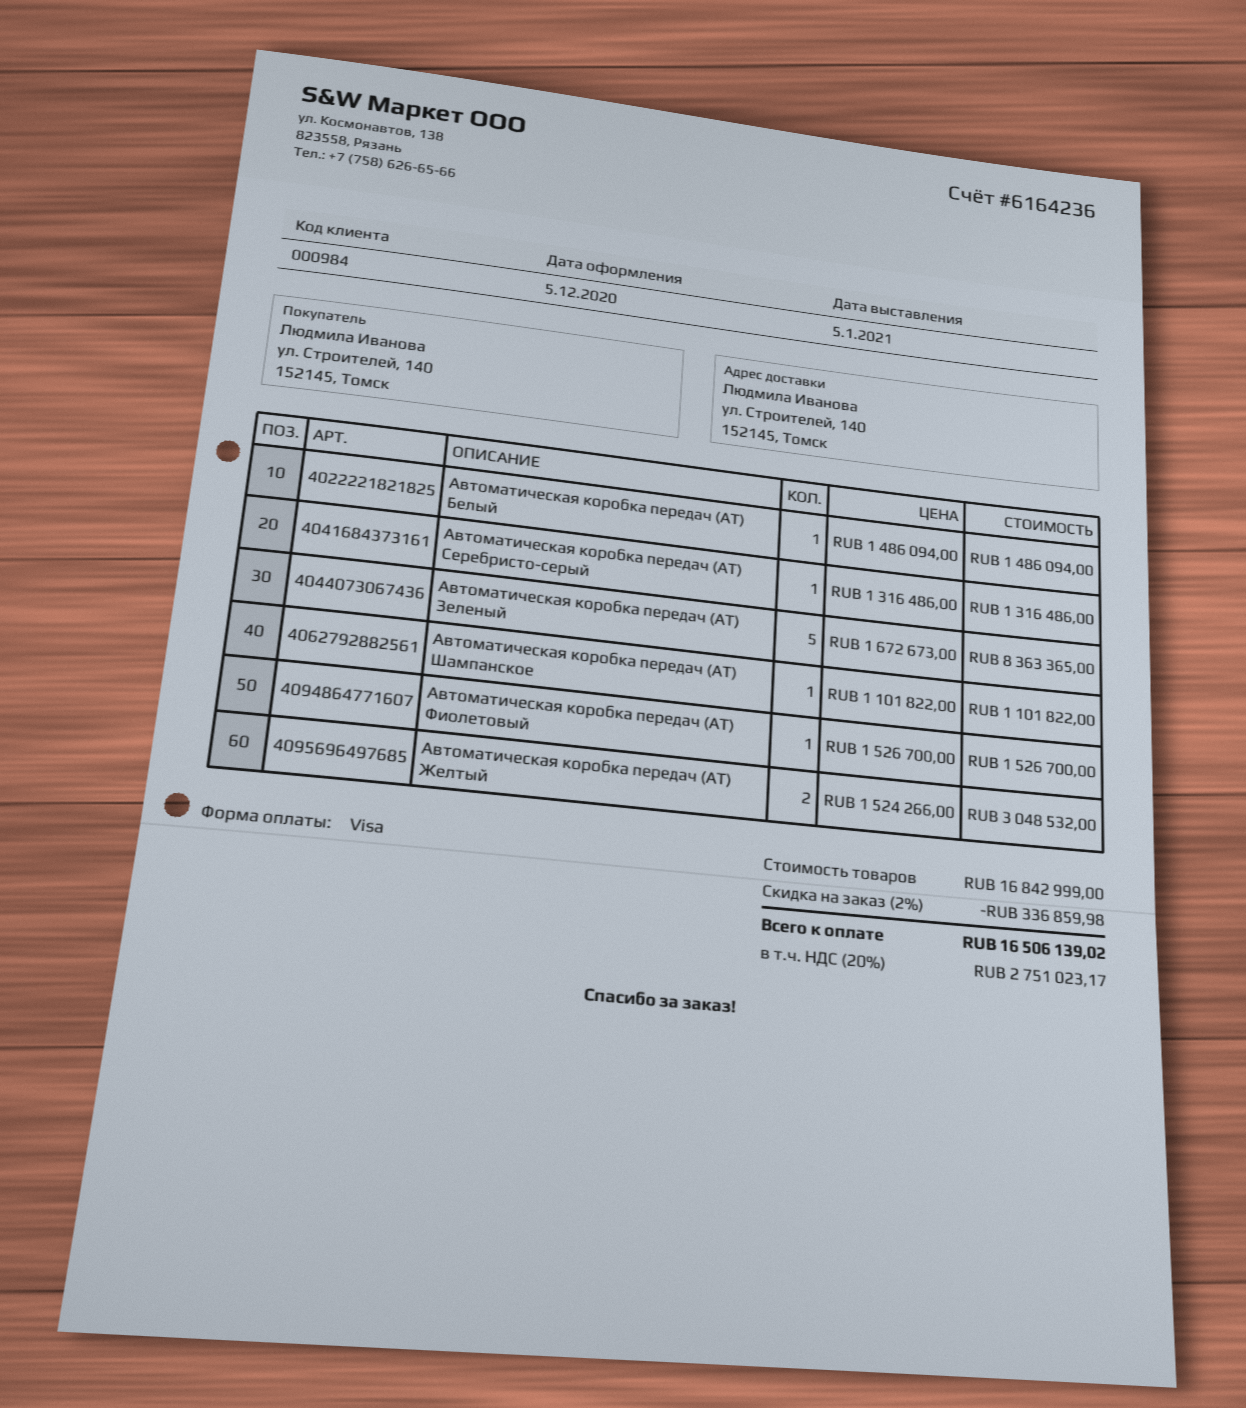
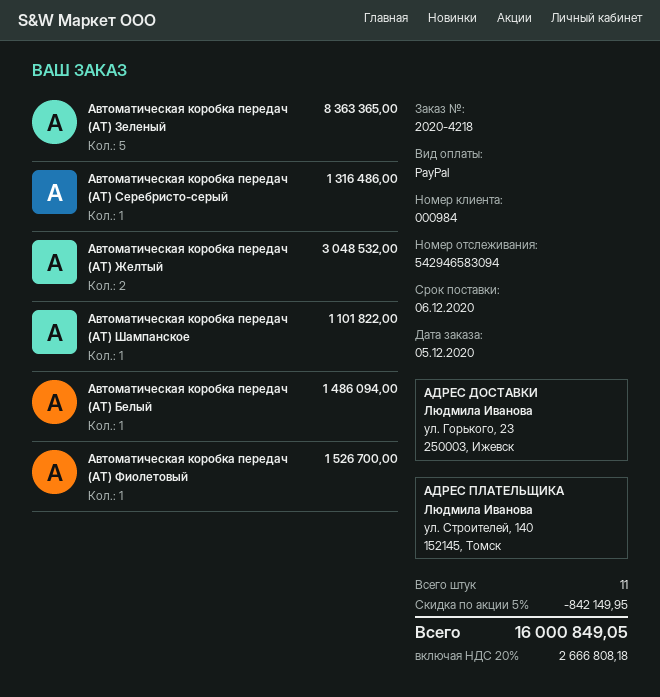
payment method: Visa -> PayPal
ship to: ул. Строителей, 140, 152145, Томск -> ул. Горького, 23, 250003, Ижевск
discount: 2% = 336859.98 -> 5% = 842149.95
tax: 20% = 2751023.17 -> 20% = 2666808.18
total: 16506139.02 -> 16000849.05

